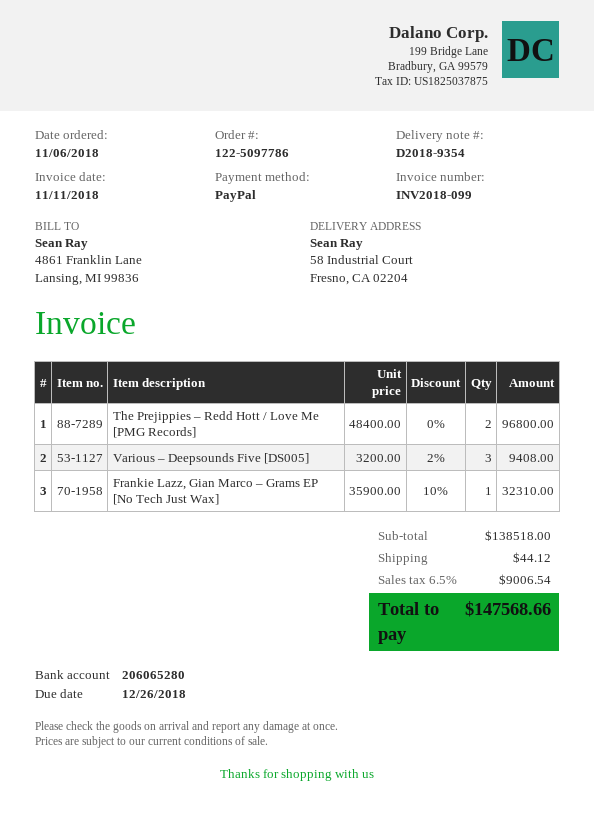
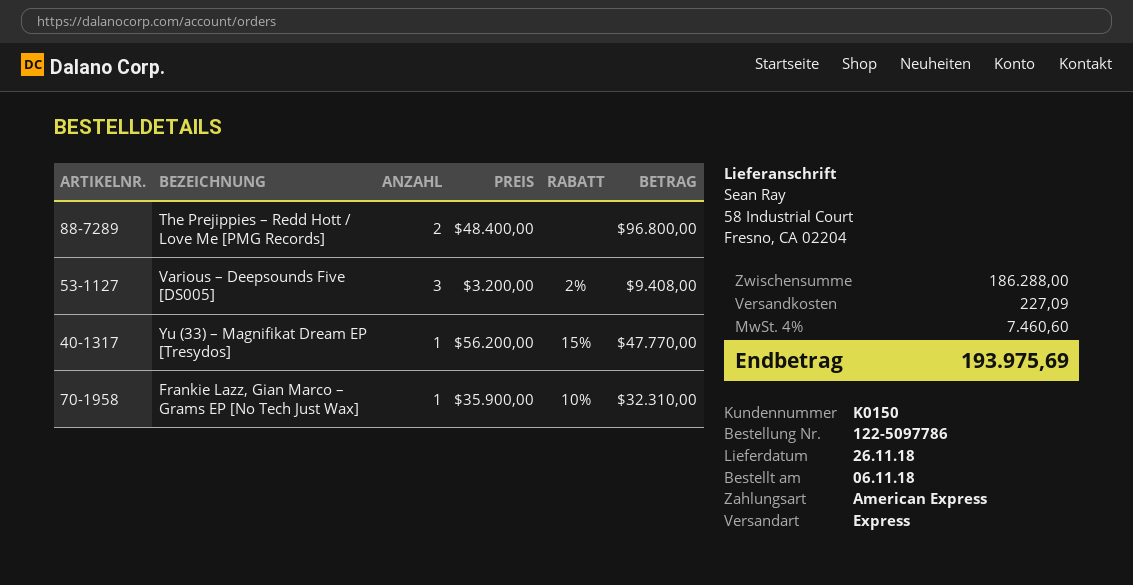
payment method: PayPal -> American Express
Yu (33) – Magnifikat Dream EP [Tresydos]: none -> 1 x 56200.00 - 15% = 47770.00
subtotal: 138518.00 -> 186288.00
shipping: 44.12 -> 227.09
tax: 6.5% = 9006.54 -> 4% = 7460.60
total: 147568.66 -> 193975.69

